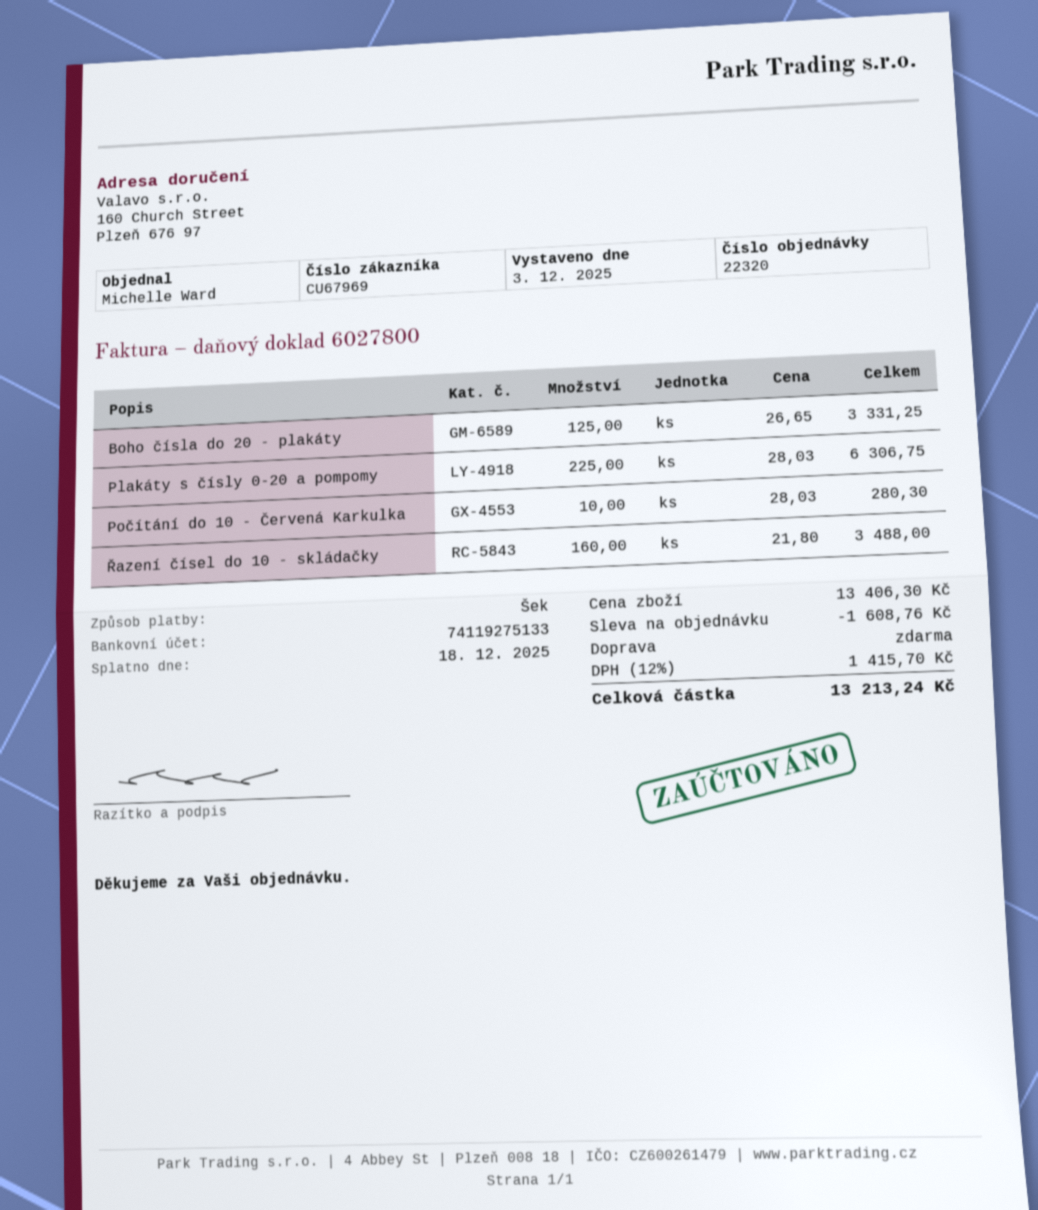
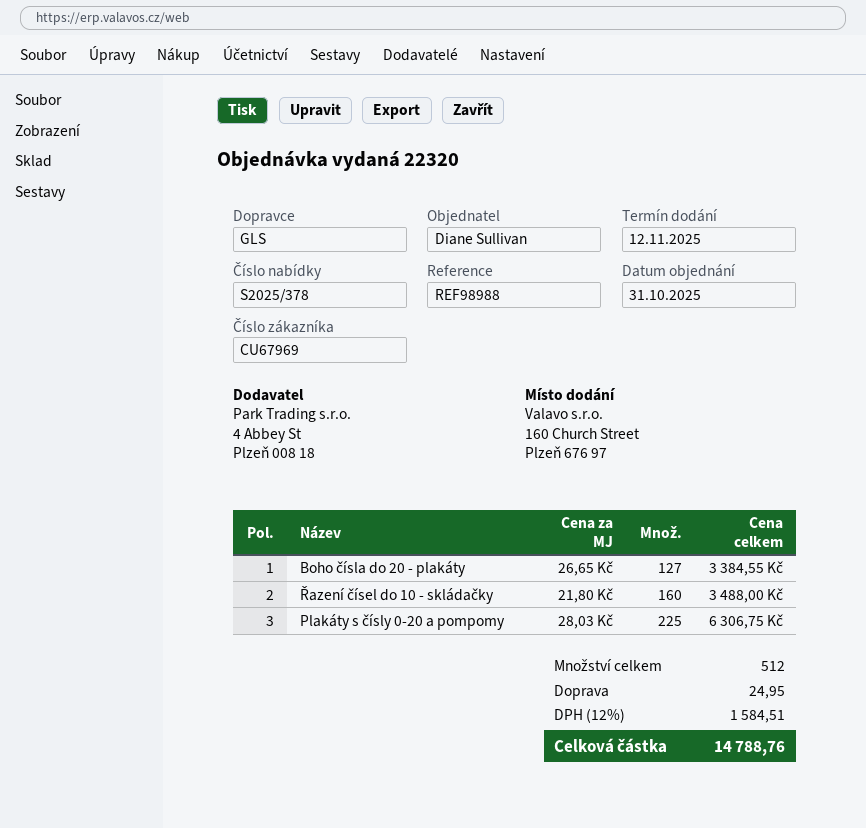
ordered by: Michelle Ward -> Diane Sullivan
Boho čísla do 20 - plakáty: 125 x 26.65 = 3331.25 -> 127 x 26.65 = 3384.55
Počítání do 10 - Červená Karkulka: 10 x 28.03 = 280.30 -> none
discount: 1608.76 -> none
shipping: 0.00 -> 24.95
tax: 12% = 1415.70 -> 12% = 1584.51
total: 13213.24 -> 14788.76

